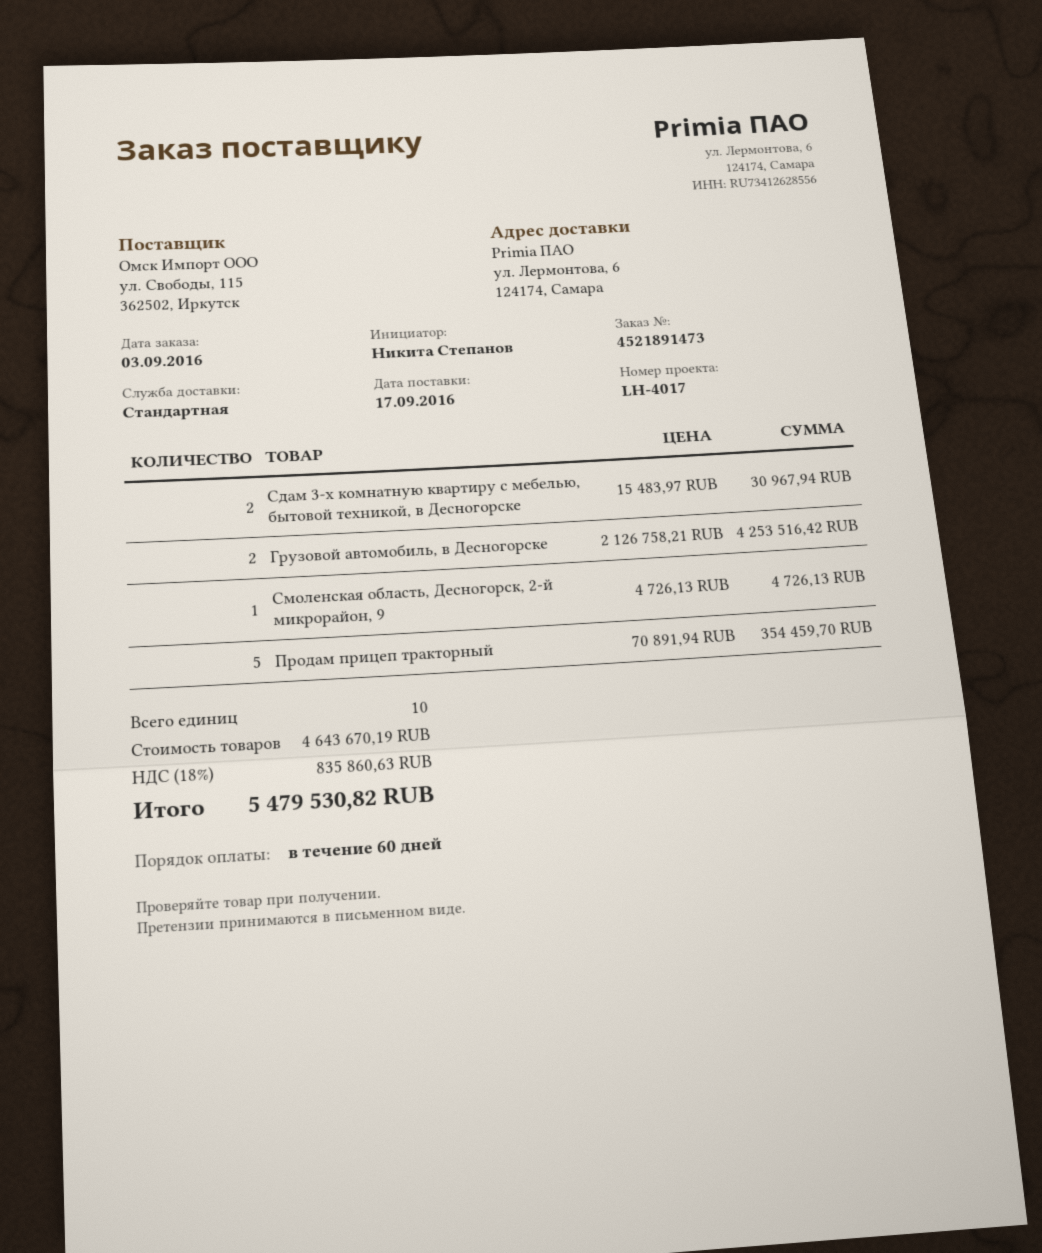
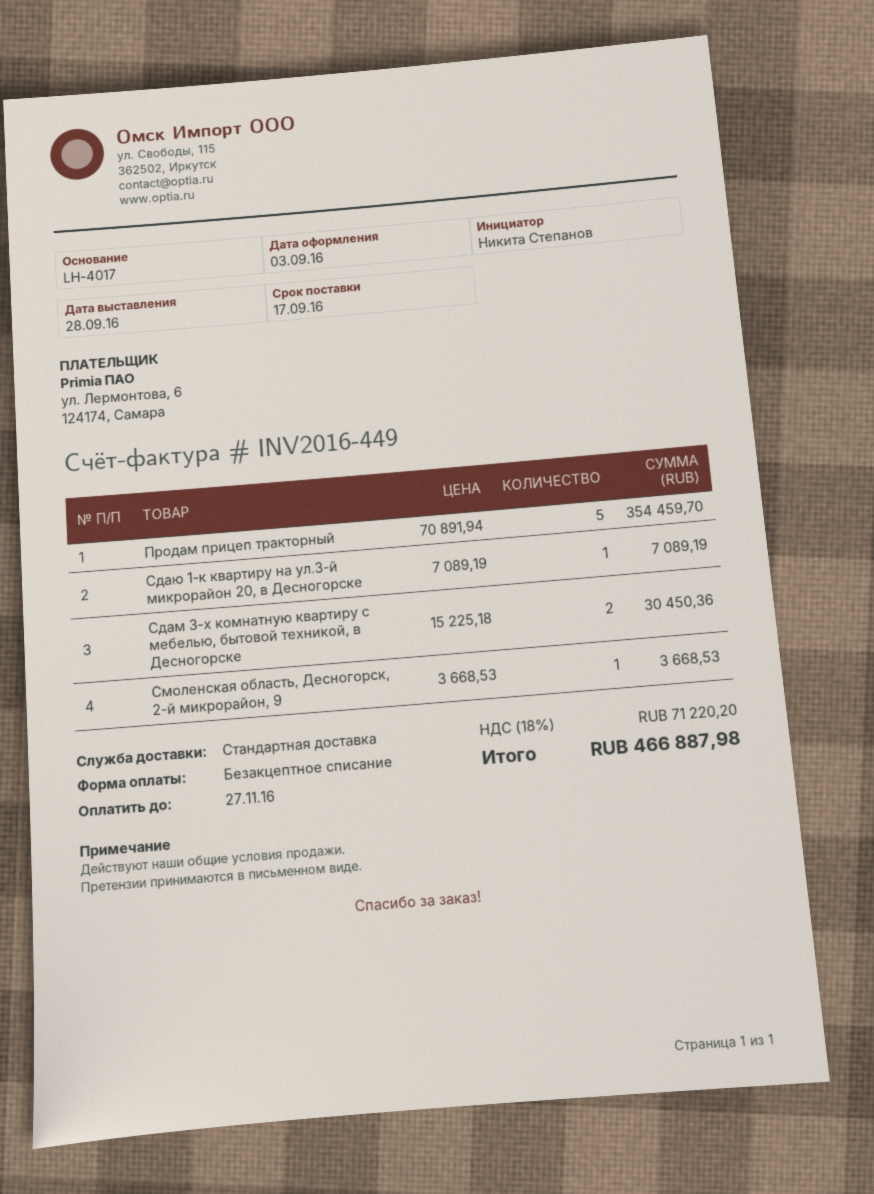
Сдам 3-х комнатную квартиру с мебелью, бытовой техникой, в Десногорске: 2 x 15483.97 = 30967.94 -> 2 x 15225.18 = 30450.36
Грузовой автомобиль, в Десногорске: 2 x 2126758.21 = 4253516.42 -> none
Смоленская область, Десногорск, 2-й микрорайон, 9: 1 x 4726.13 = 4726.13 -> 1 x 3668.53 = 3668.53
Сдаю 1-к квартиру на ул.3-й микрорайон 20, в Десногорске: none -> 1 x 7089.19 = 7089.19
tax: 18% = 835860.63 -> 18% = 71220.20
total: 5479530.82 -> 466887.98

